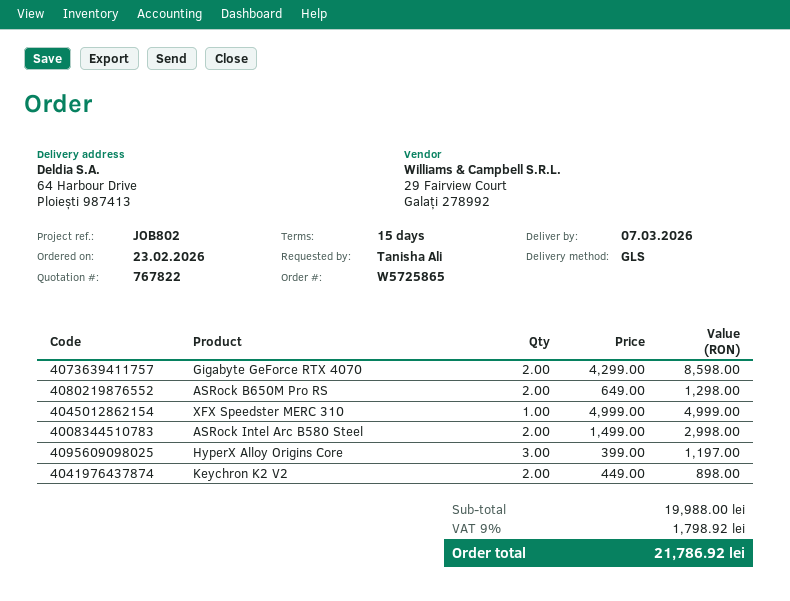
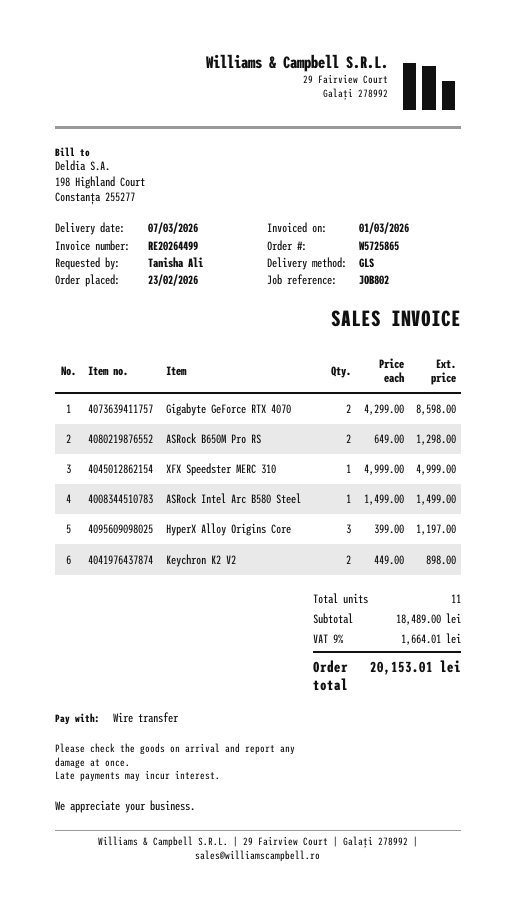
ASRock Intel Arc B580 Steel: 2 x 1499.00 = 2998.00 -> 1 x 1499.00 = 1499.00
subtotal: 19988.00 -> 18489.00
tax: 9% = 1798.92 -> 9% = 1664.01
total: 21786.92 -> 20153.01

